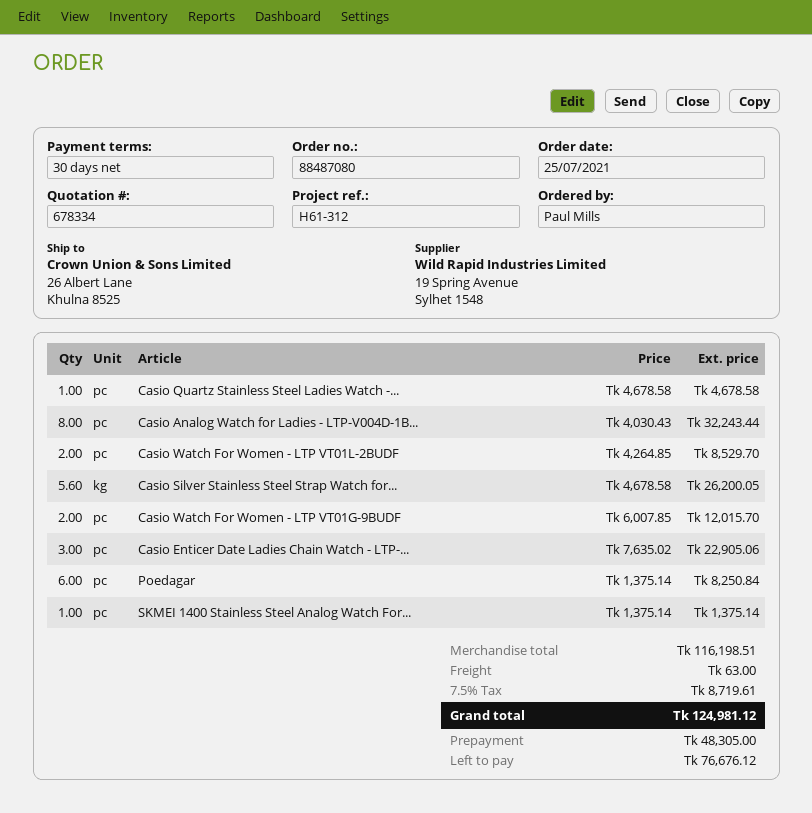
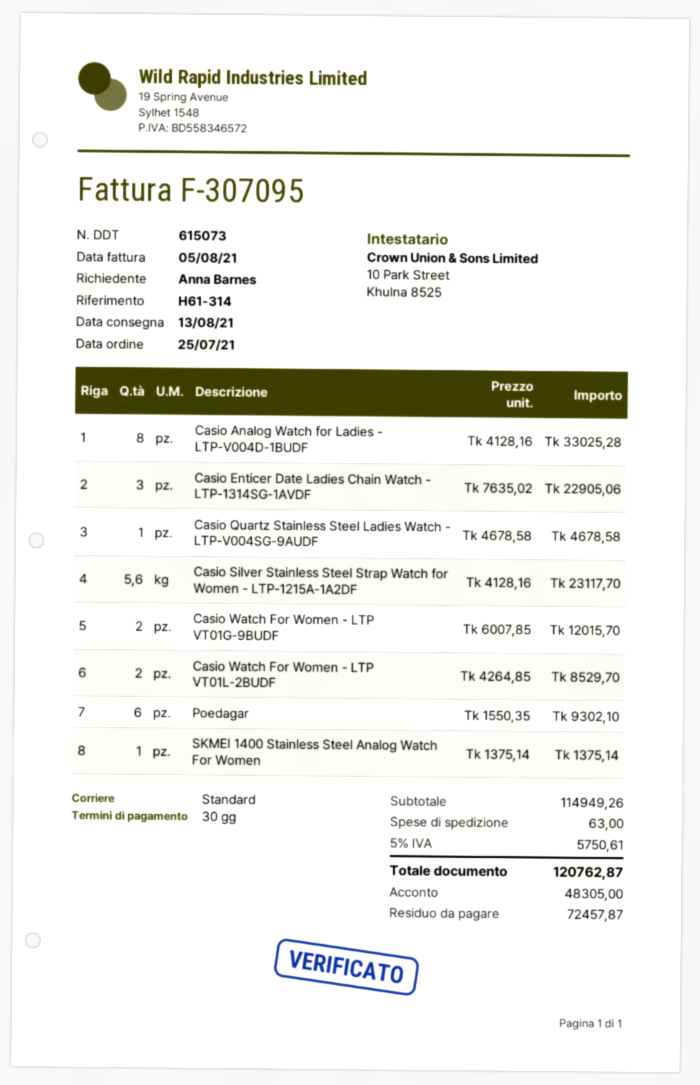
reference: H61-312 -> H61-314
ordered by: Paul Mills -> Anna Barnes
Casio Analog Watch for Ladies - LTP-V004D-1B...: 8 x 4030.43 = 32243.44 -> 8 x 4128.16 = 33025.28
Casio Silver Stainless Steel Strap Watch for...: 5.6 x 4678.58 = 26200.05 -> 5.6 x 4128.16 = 23117.70
Poedagar: 6 x 1375.14 = 8250.84 -> 6 x 1550.35 = 9302.10
subtotal: 116198.51 -> 114949.26
tax: 7.5% = 8719.61 -> 5% = 5750.61
total: 124981.12 -> 120762.87
balance: 76676.12 -> 72457.87

